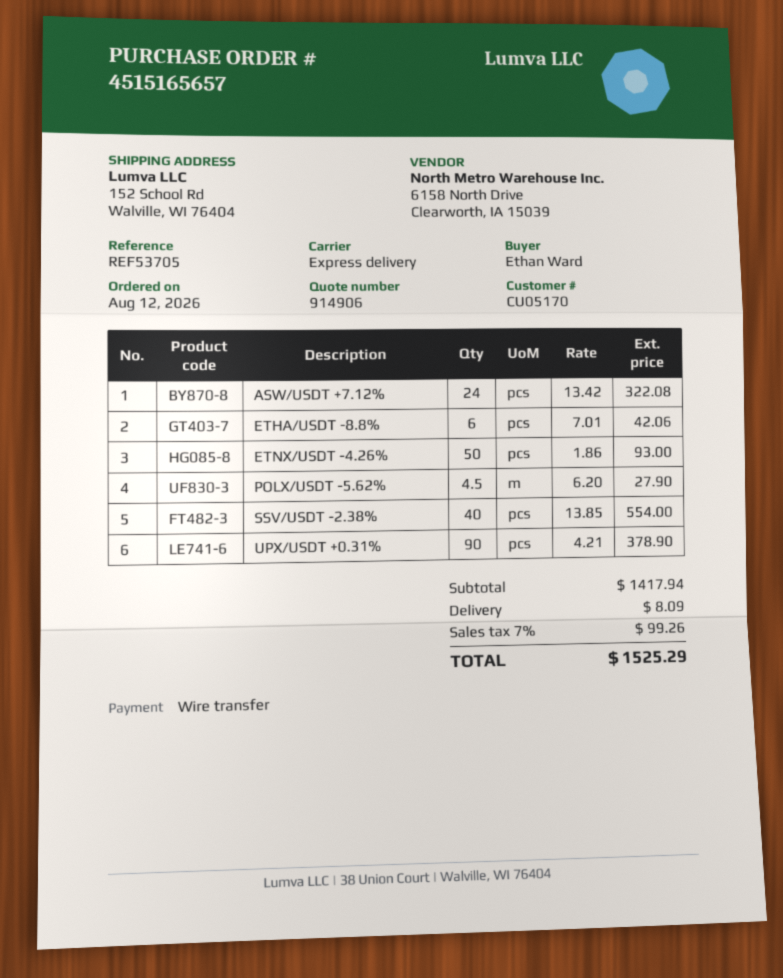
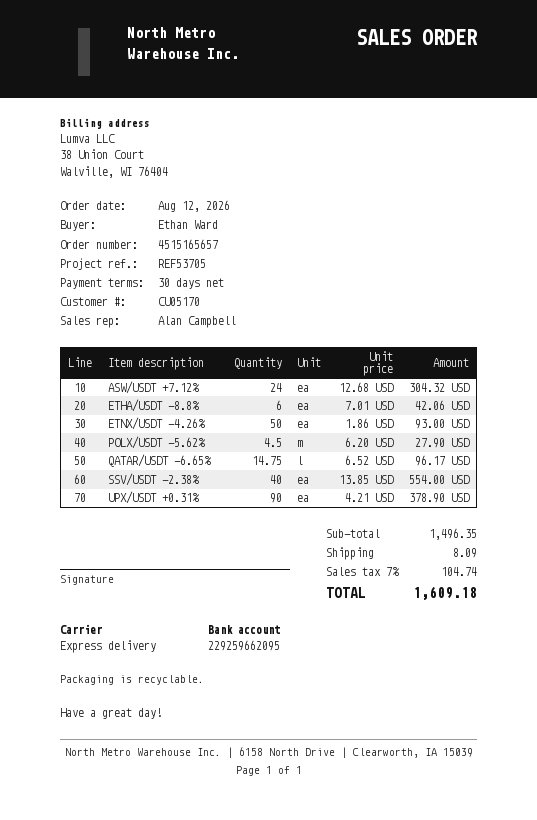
ASW/USDT +7.12%: 24 x 13.42 = 322.08 -> 24 x 12.68 = 304.32
QATAR/USDT -6.65%: none -> 14.75 x 6.52 = 96.17
subtotal: 1417.94 -> 1496.35
tax: 7% = 99.26 -> 7% = 104.74
total: 1525.29 -> 1609.18

